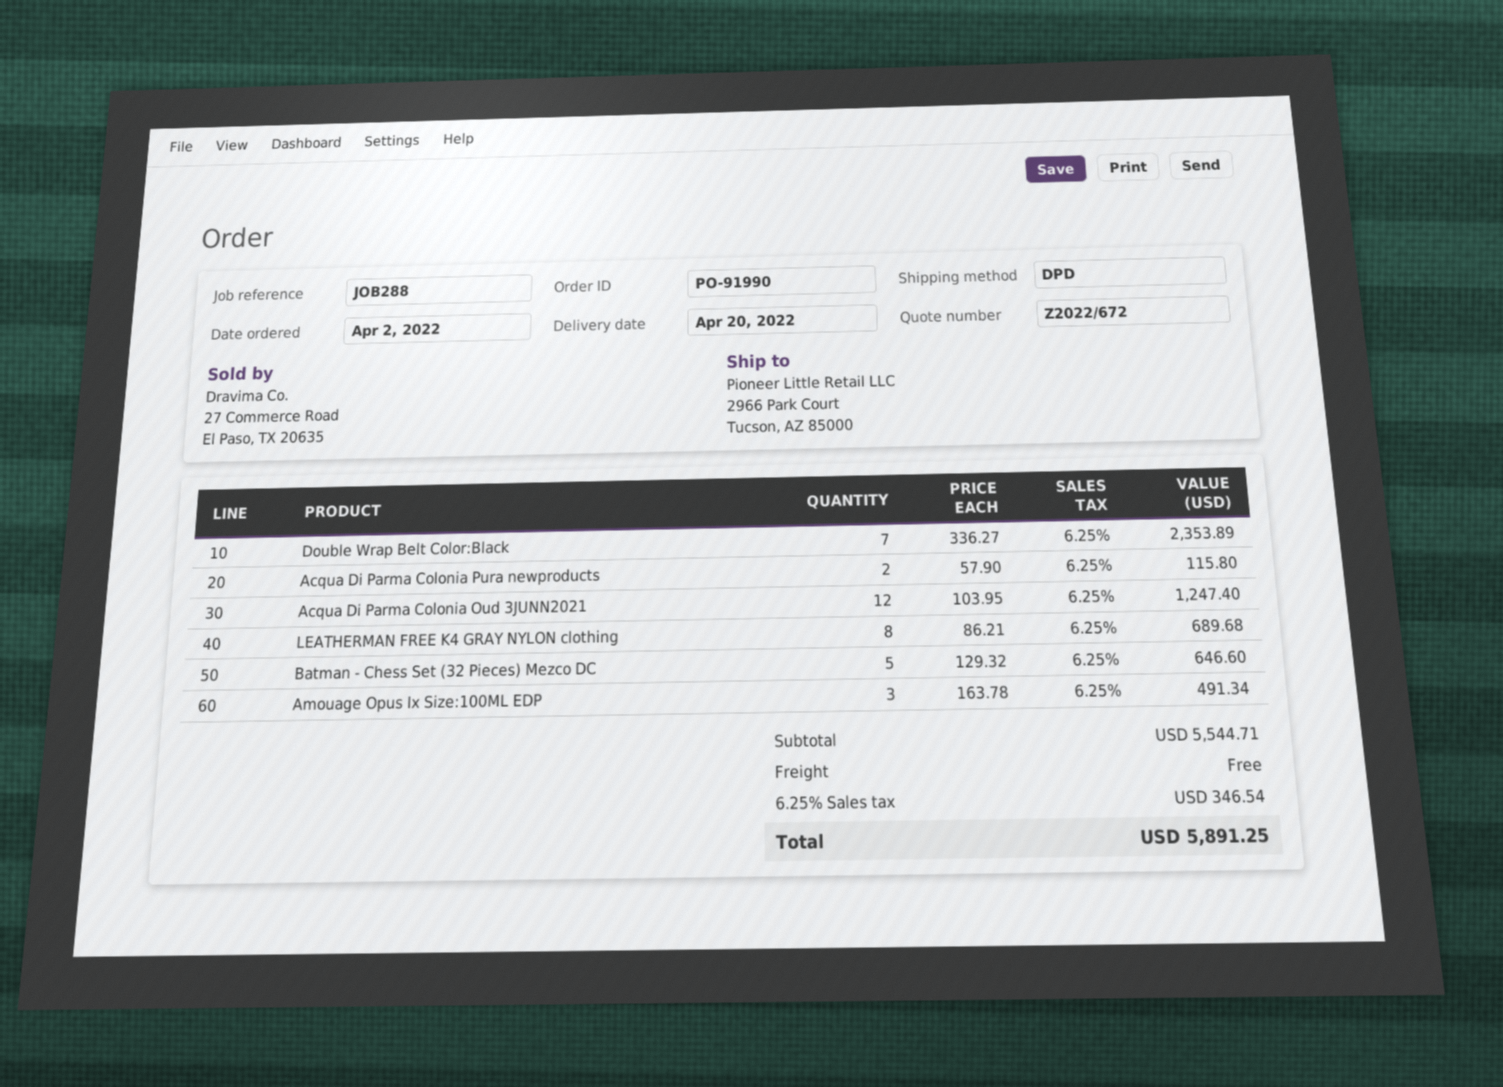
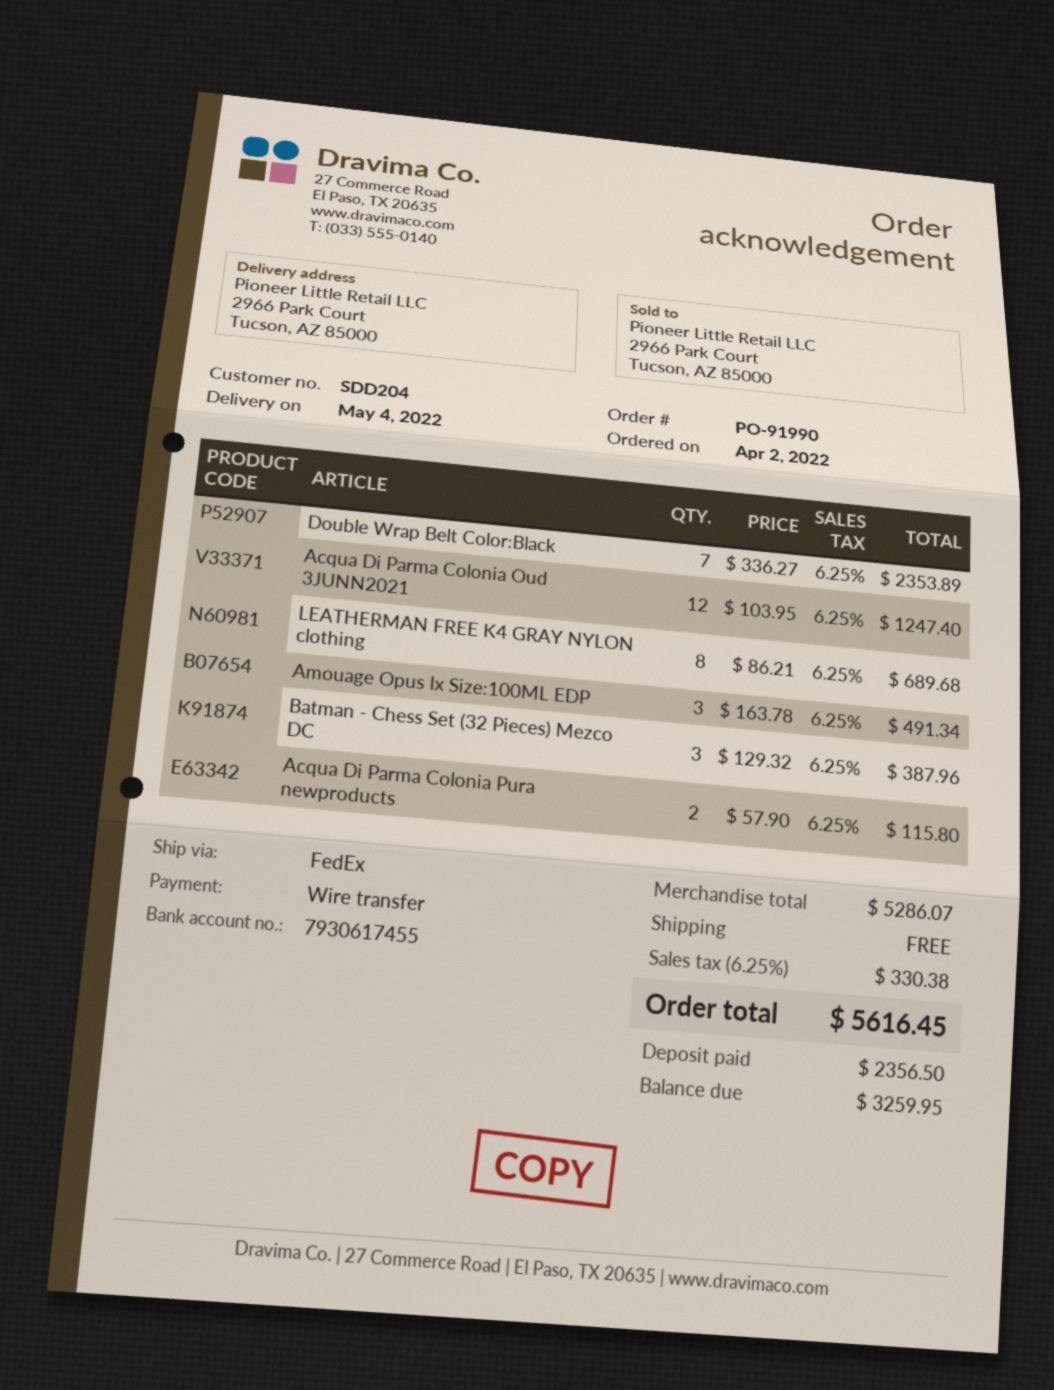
delivery date: 2022-04-20 -> 2022-05-04
shipping method: DPD -> FedEx
Batman - Chess Set (32 Pieces) Mezco DC: 5 x 129.32 = 646.60 -> 3 x 129.32 = 387.96
subtotal: 5544.71 -> 5286.07
tax: 6.25% = 346.54 -> 6.25% = 330.38
total: 5891.25 -> 5616.45

